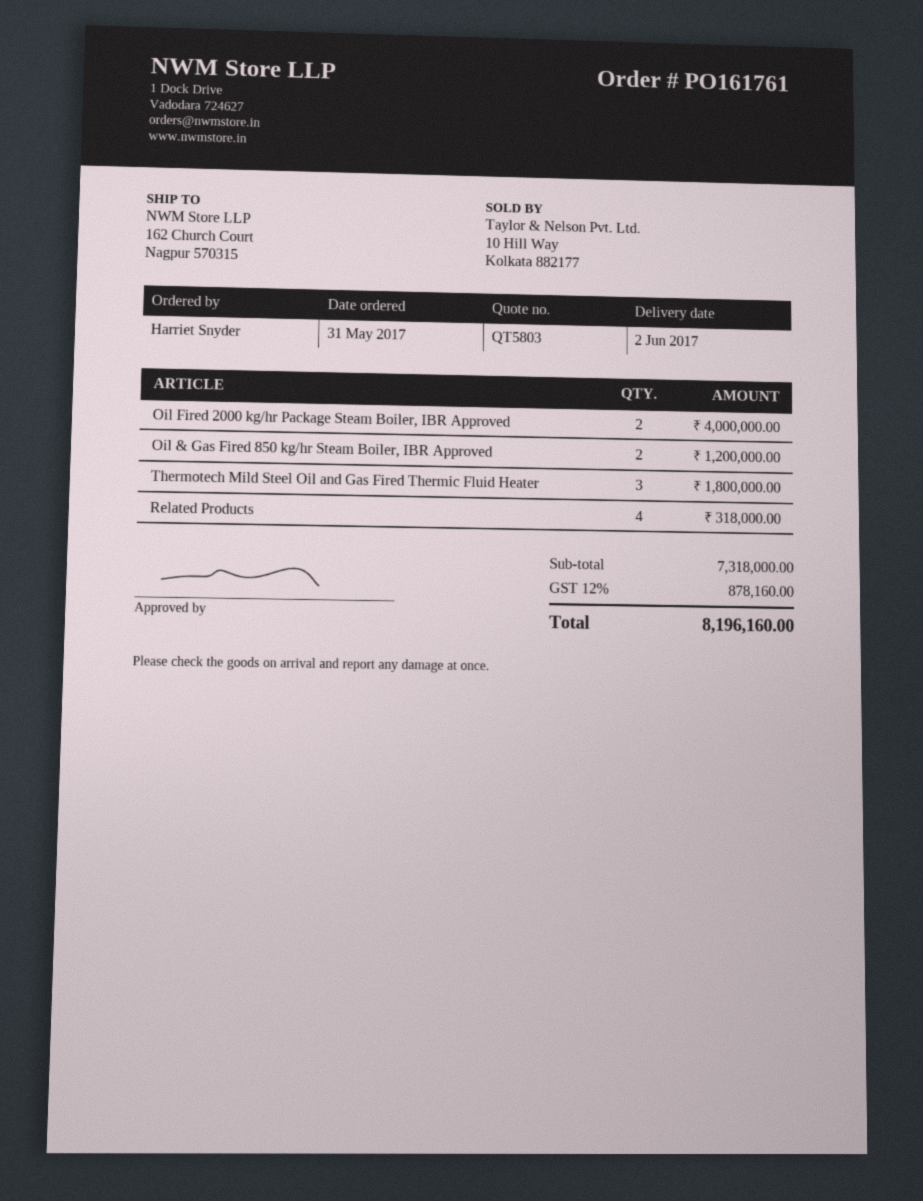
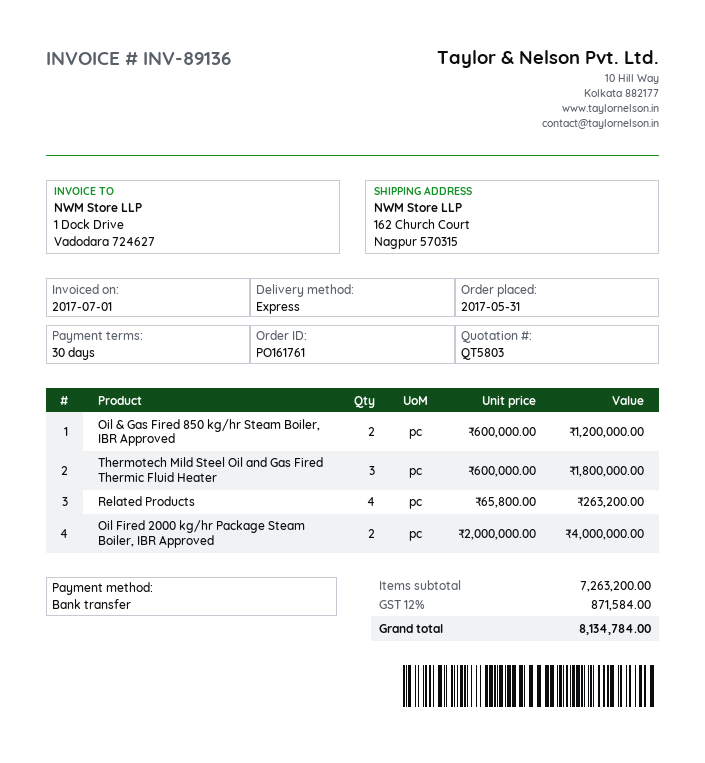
Related Products: 4 for 318000.00 -> 4 for 263200.00
subtotal: 7318000.00 -> 7263200.00
tax: 12% = 878160.00 -> 12% = 871584.00
total: 8196160.00 -> 8134784.00

